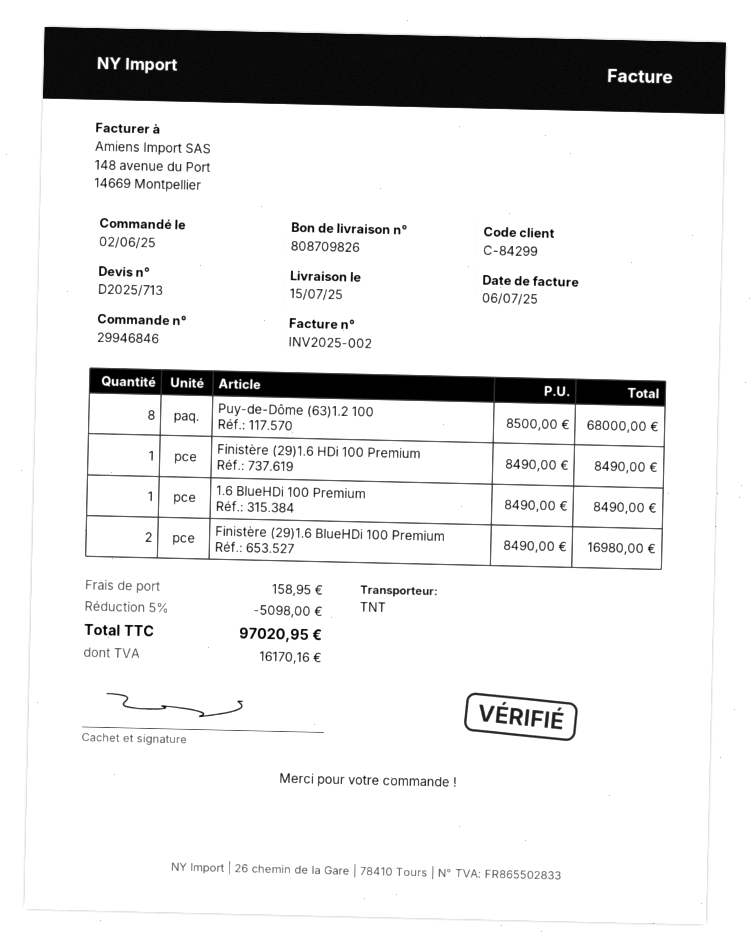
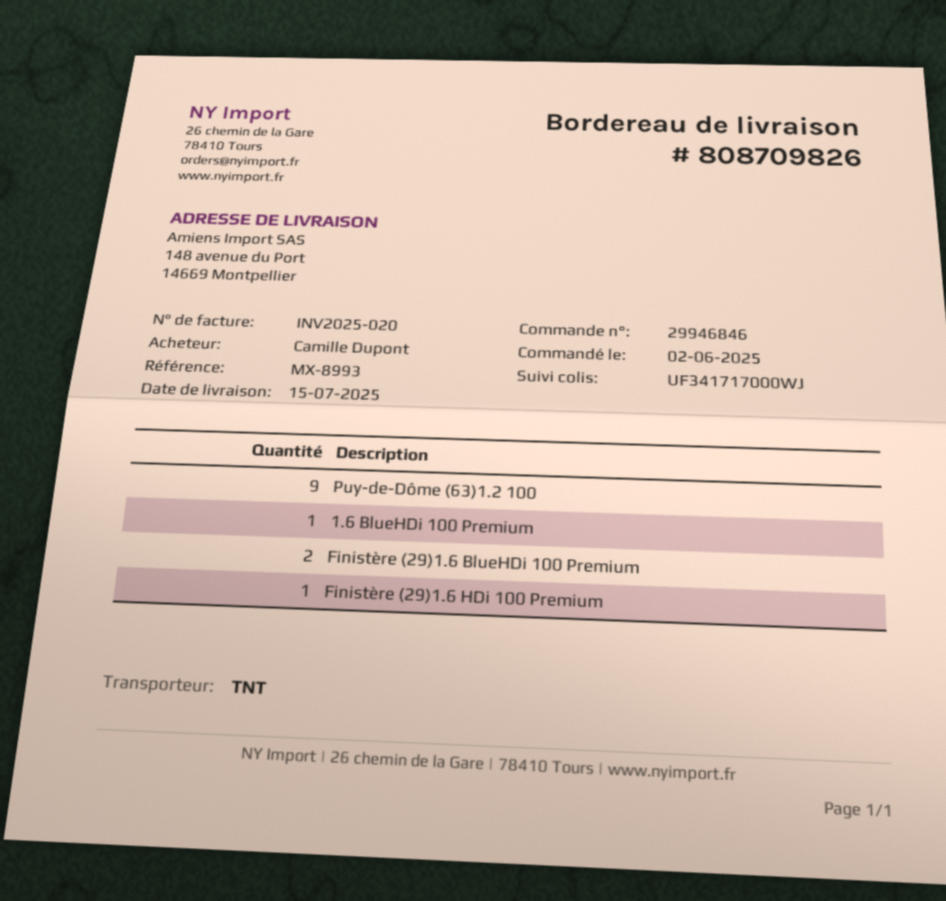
invoice number: INV2025-002 -> INV2025-020
Puy-de-Dôme (63)1.2 100: 8 -> 9

